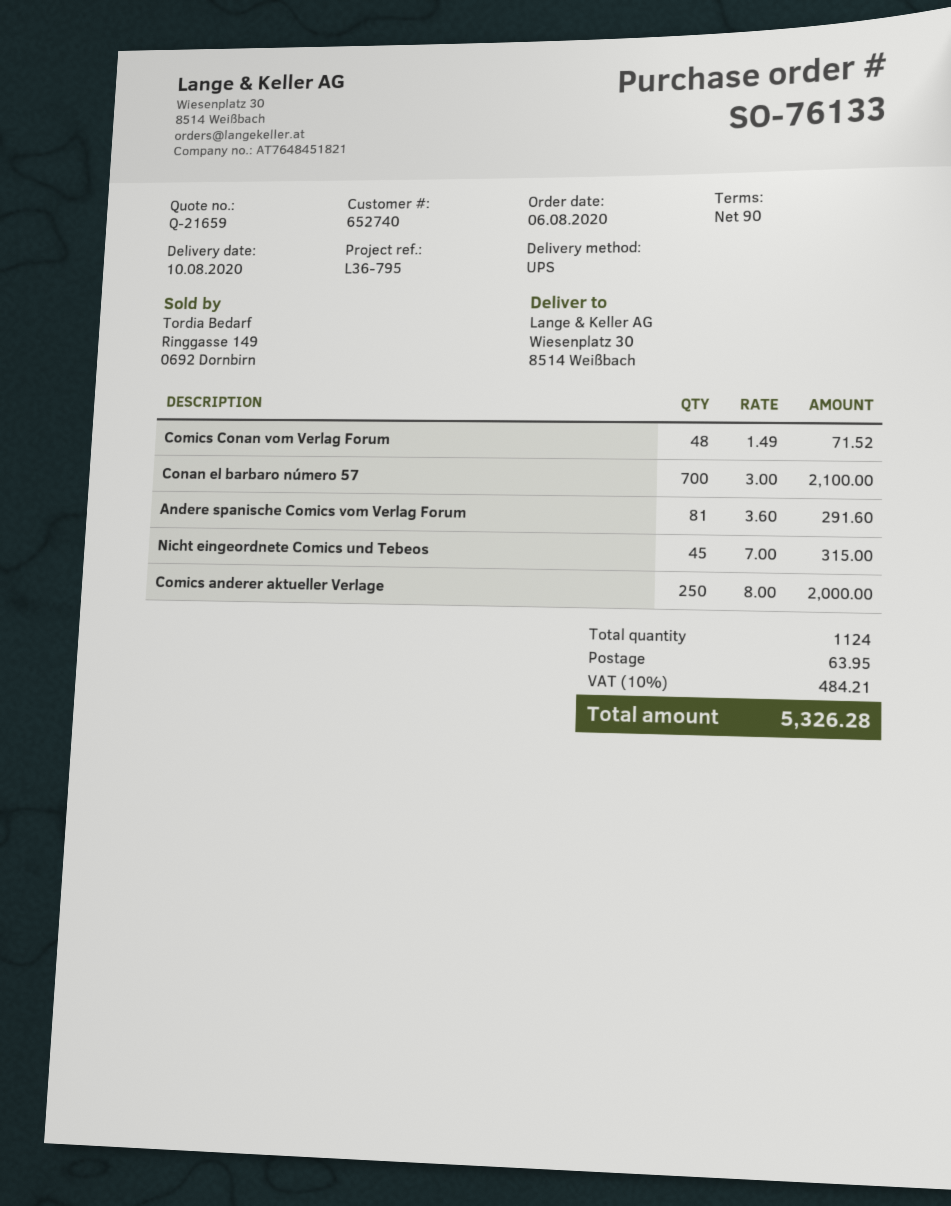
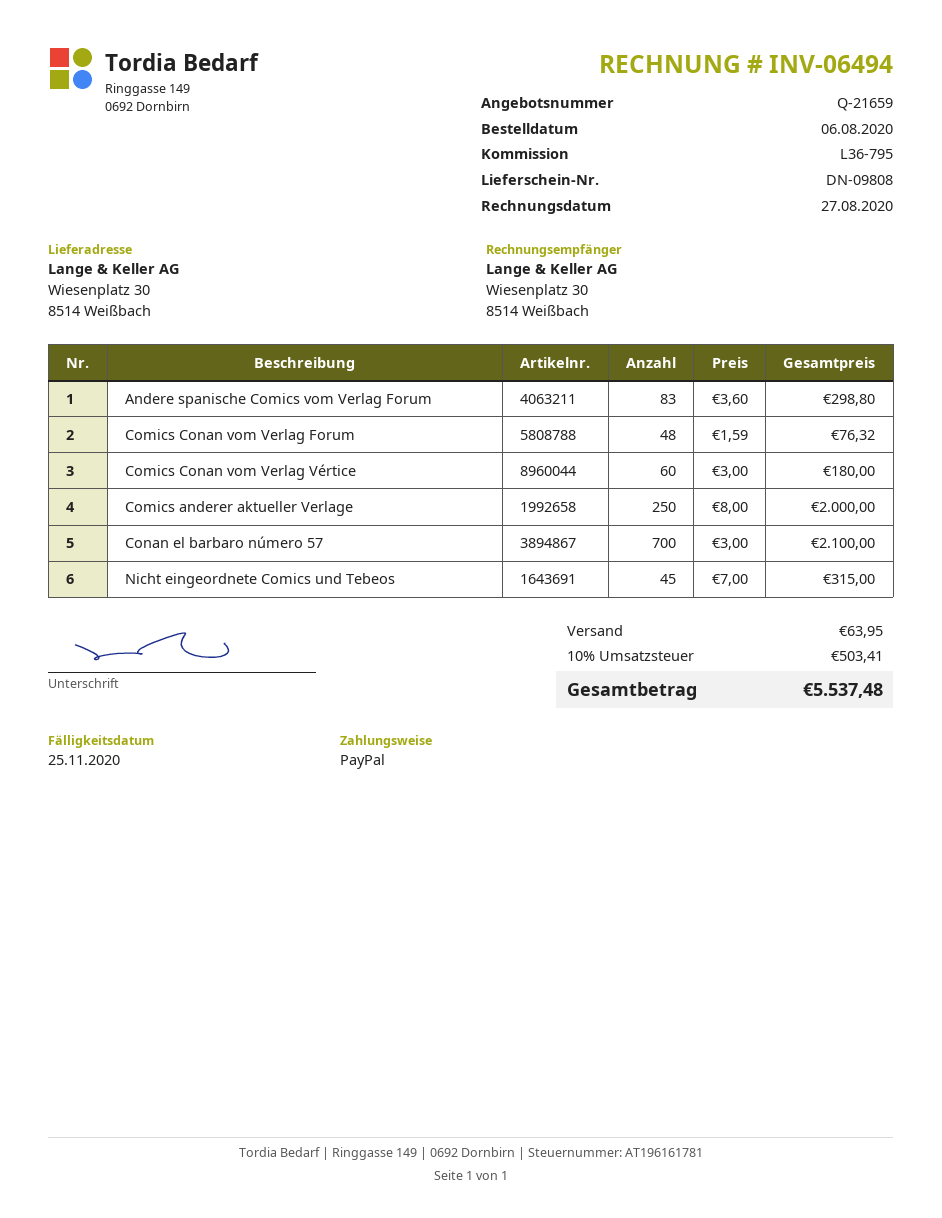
Comics Conan vom Verlag Forum: 48 x 1.49 = 71.52 -> 48 x 1.59 = 76.32
Andere spanische Comics vom Verlag Forum: 81 x 3.60 = 291.60 -> 83 x 3.60 = 298.80
Comics Conan vom Verlag Vértice: none -> 60 x 3.00 = 180.00
tax: 10% = 484.21 -> 10% = 503.41
total: 5326.28 -> 5537.48

